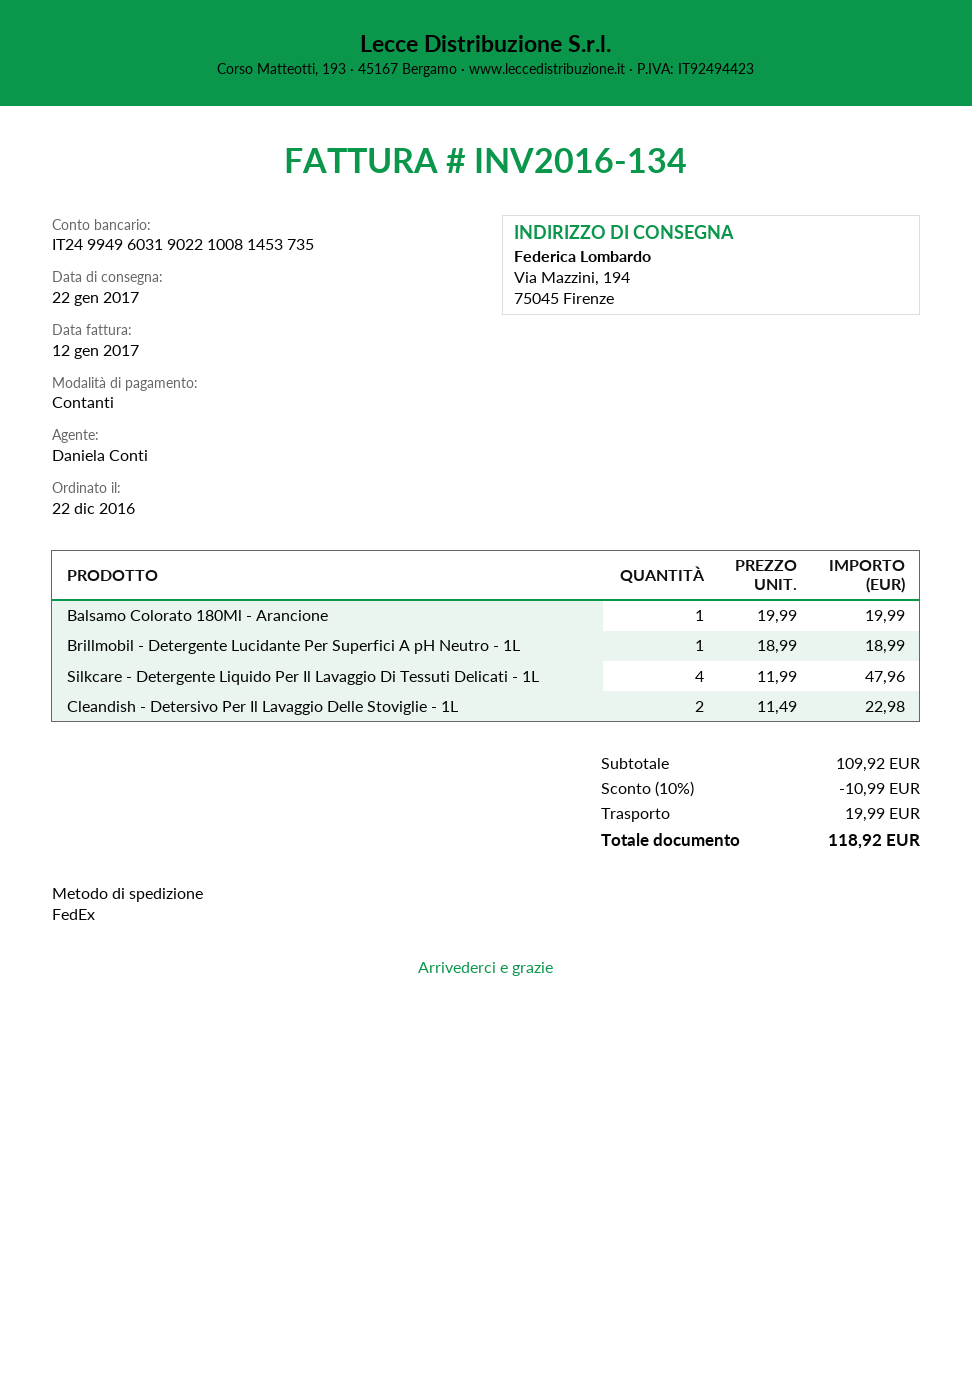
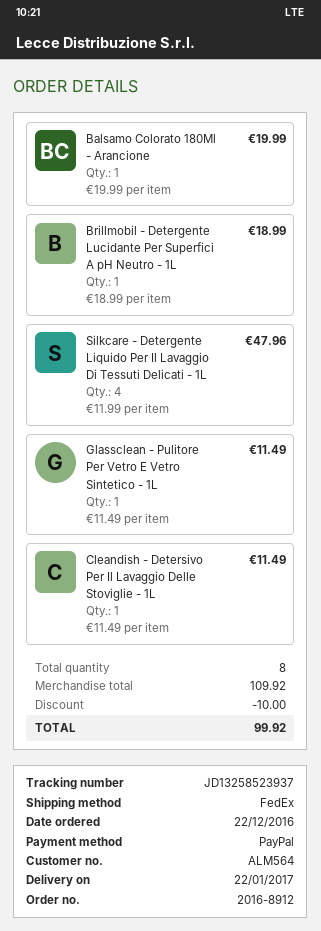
payment method: cash -> PayPal
Cleandish - Detersivo Per Il Lavaggio Delle Stoviglie - 1L: 2 x 11.49 = 22.98 -> 1 x 11.49 = 11.49
Glassclean - Pulitore Per Vetro E Vetro Sintetico - 1L: none -> 1 x 11.49 = 11.49
discount: 10.99 -> 10.00
shipping: 19.99 -> none
total: 118.92 -> 99.92

